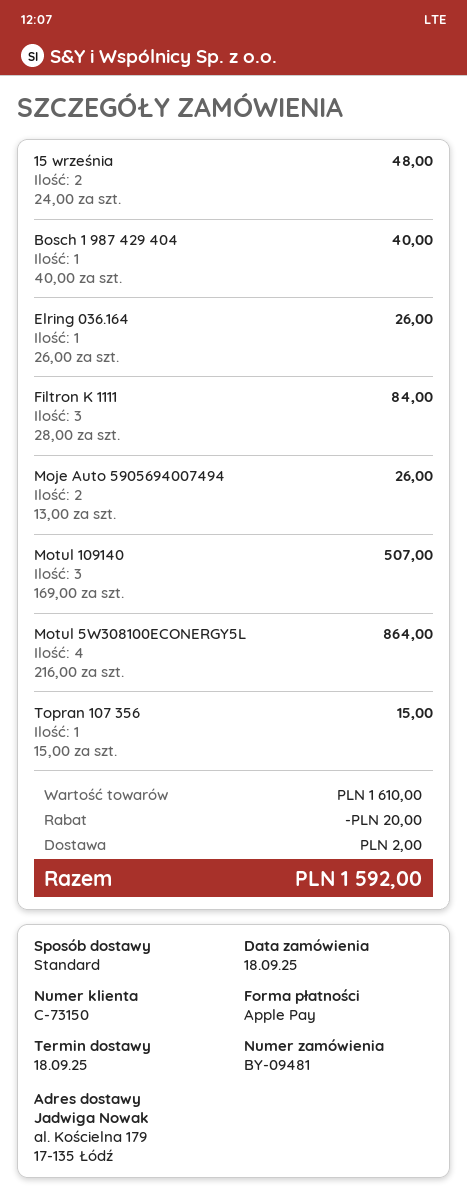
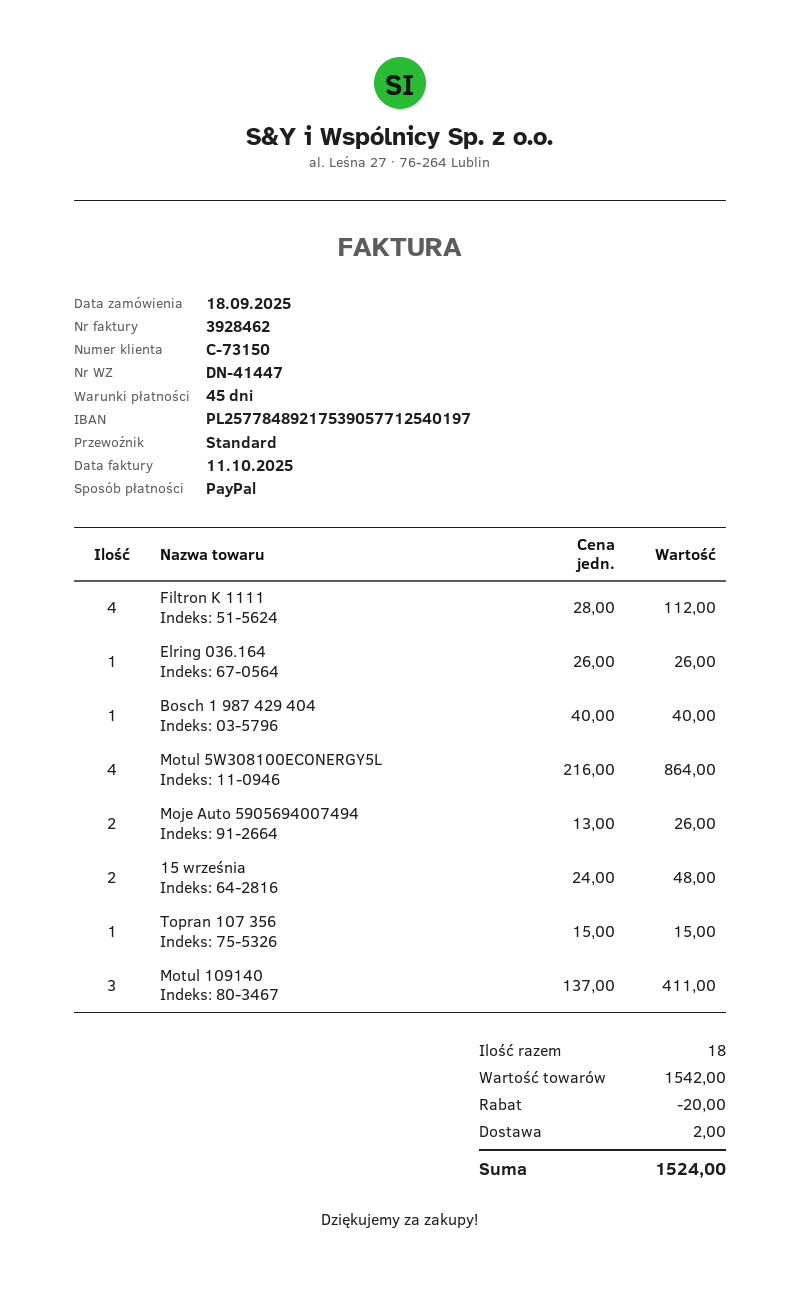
payment method: Apple Pay -> PayPal
Filtron K 1111: 3 x 28.00 = 84.00 -> 4 x 28.00 = 112.00
Motul 109140: 3 x 169.00 = 507.00 -> 3 x 137.00 = 411.00
subtotal: 1610.00 -> 1542.00
total: 1592.00 -> 1524.00

